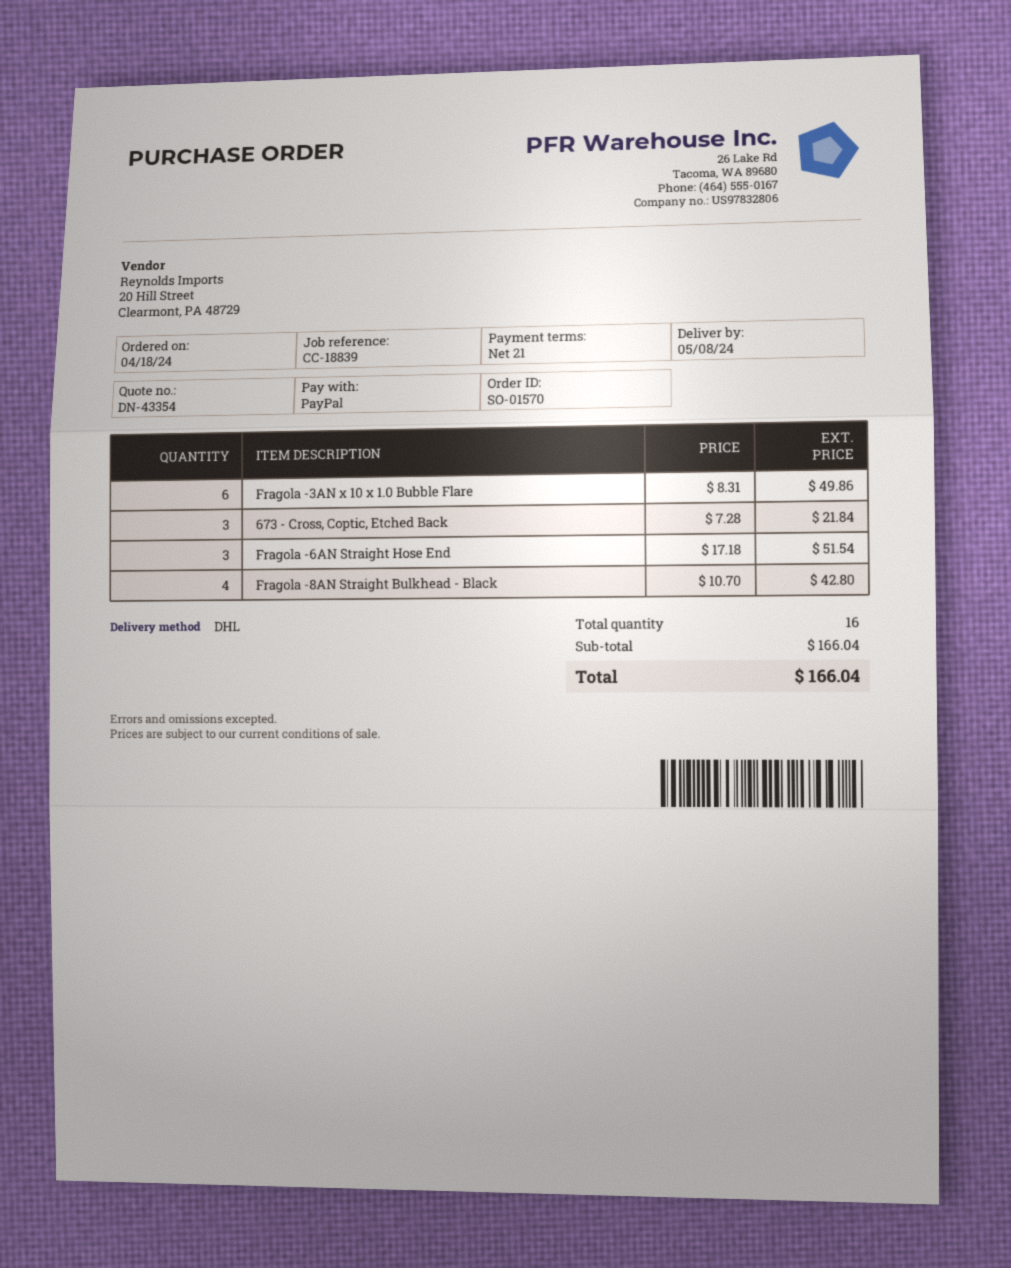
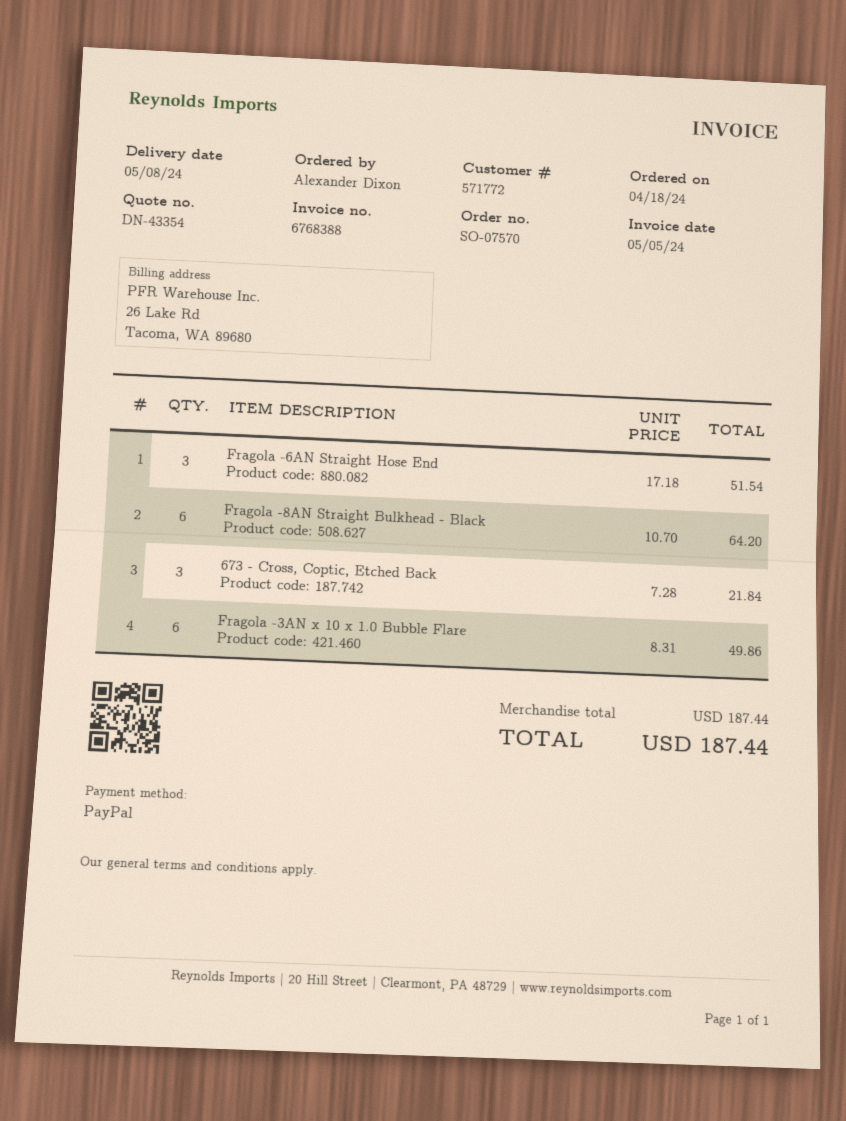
order number: SO-01570 -> SO-07570
Fragola -8AN Straight Bulkhead - Black: 4 x 10.70 = 42.80 -> 6 x 10.70 = 64.20
subtotal: 166.04 -> 187.44
total: 166.04 -> 187.44

